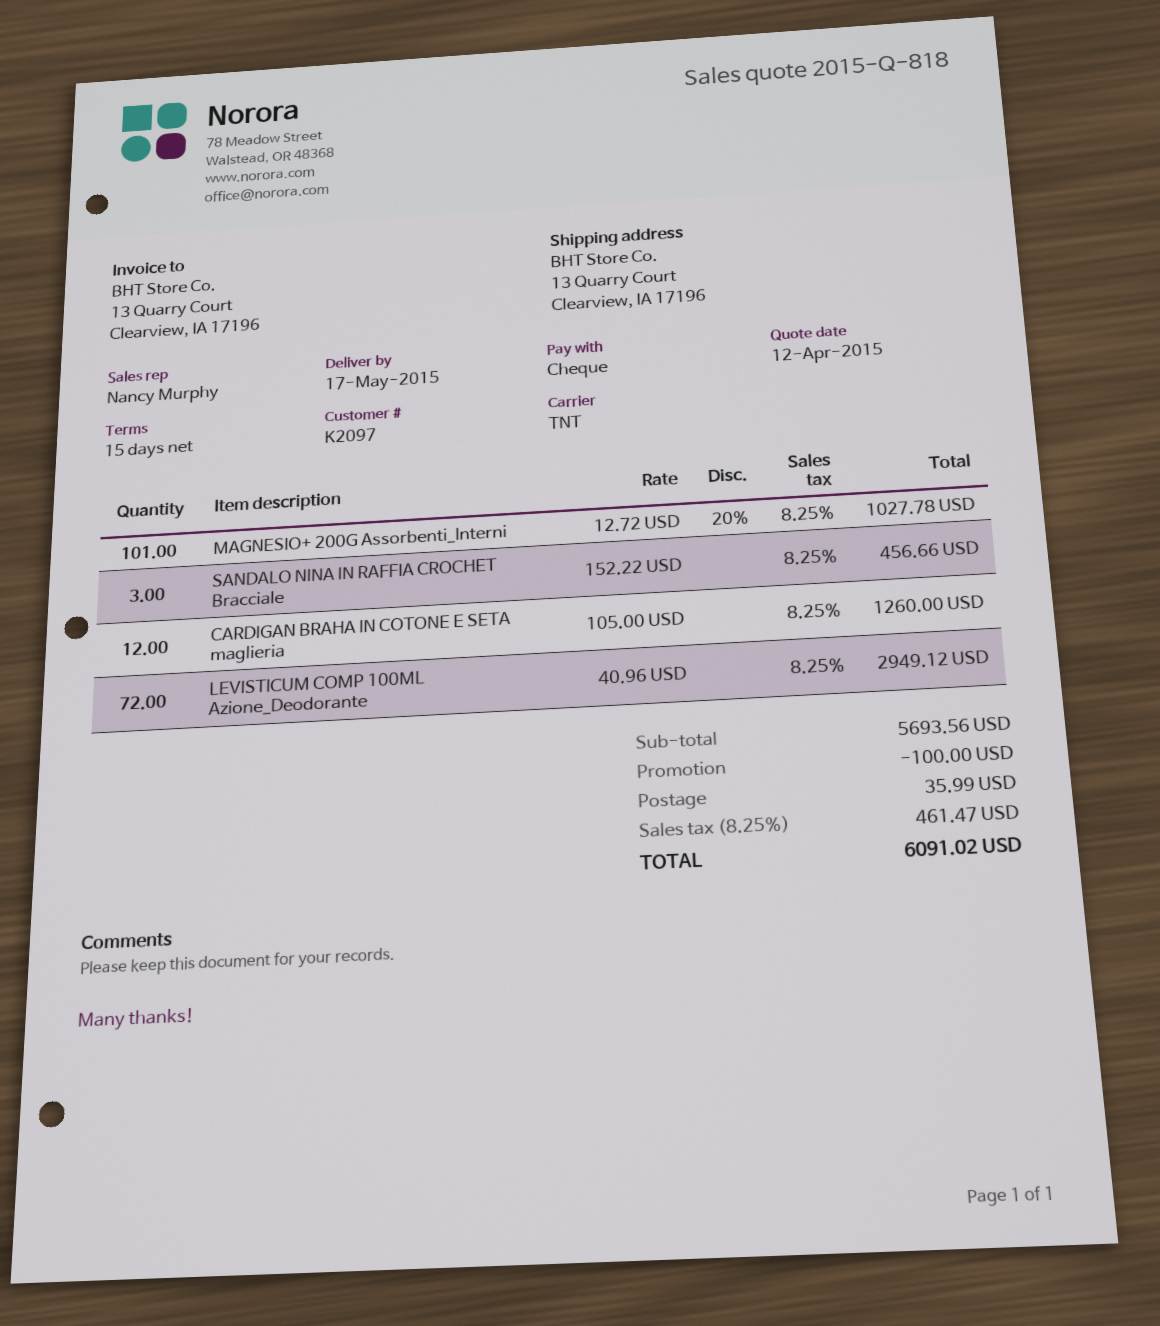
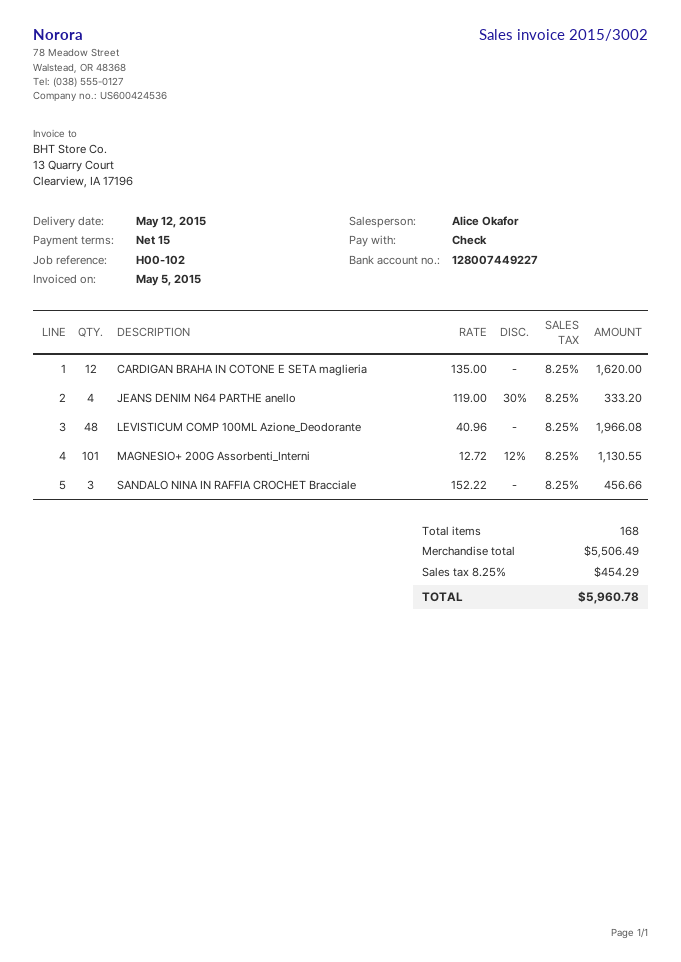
delivery date: 2015-05-17 -> 2015-05-12
sales rep: Nancy Murphy -> Alice Okafor
MAGNESIO+ 200G Assorbenti_Interni: 101 x 12.72 - 20% = 1027.78 -> 101 x 12.72 - 12% = 1130.55
CARDIGAN BRAHA IN COTONE E SETA maglieria: 12 x 105.00 = 1260.00 -> 12 x 135.00 = 1620.00
LEVISTICUM COMP 100ML Azione_Deodorante: 72 x 40.96 = 2949.12 -> 48 x 40.96 = 1966.08
JEANS DENIM N64 PARTHE anello: none -> 4 x 119.00 - 30% = 333.20
subtotal: 5693.56 -> 5506.49
discount: 100.00 -> none
shipping: 35.99 -> none
tax: 8.25% = 461.47 -> 8.25% = 454.29
total: 6091.02 -> 5960.78

